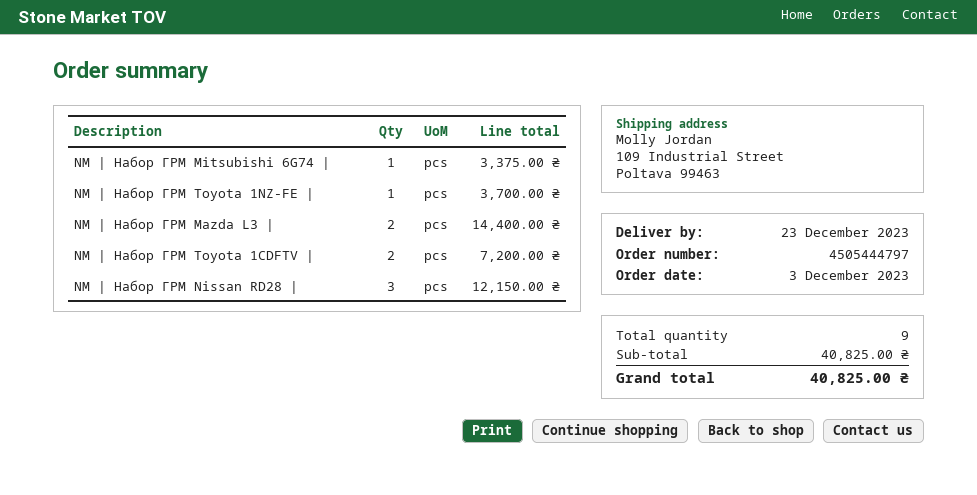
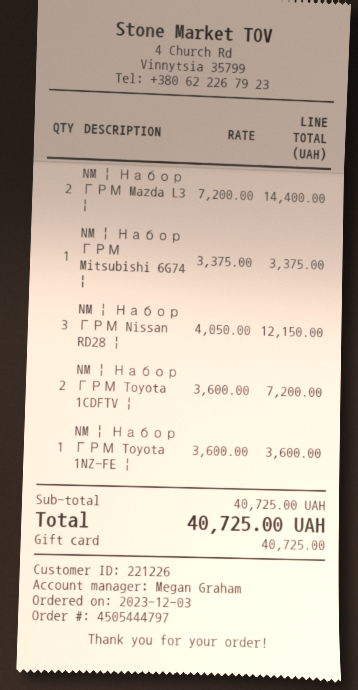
NM | Набор ГРМ Toyota 1NZ-FE |: 1 for 3700.00 -> 1 for 3600.00
subtotal: 40825.00 -> 40725.00
total: 40825.00 -> 40725.00

